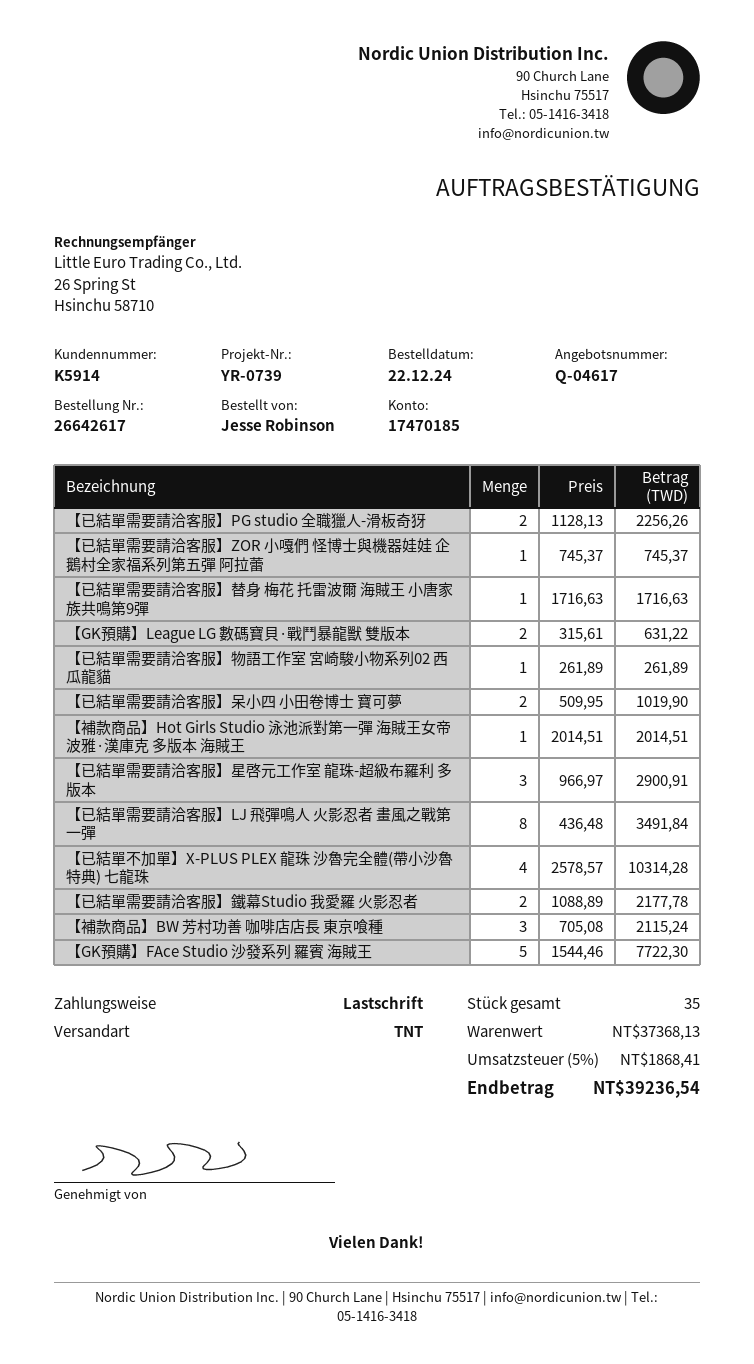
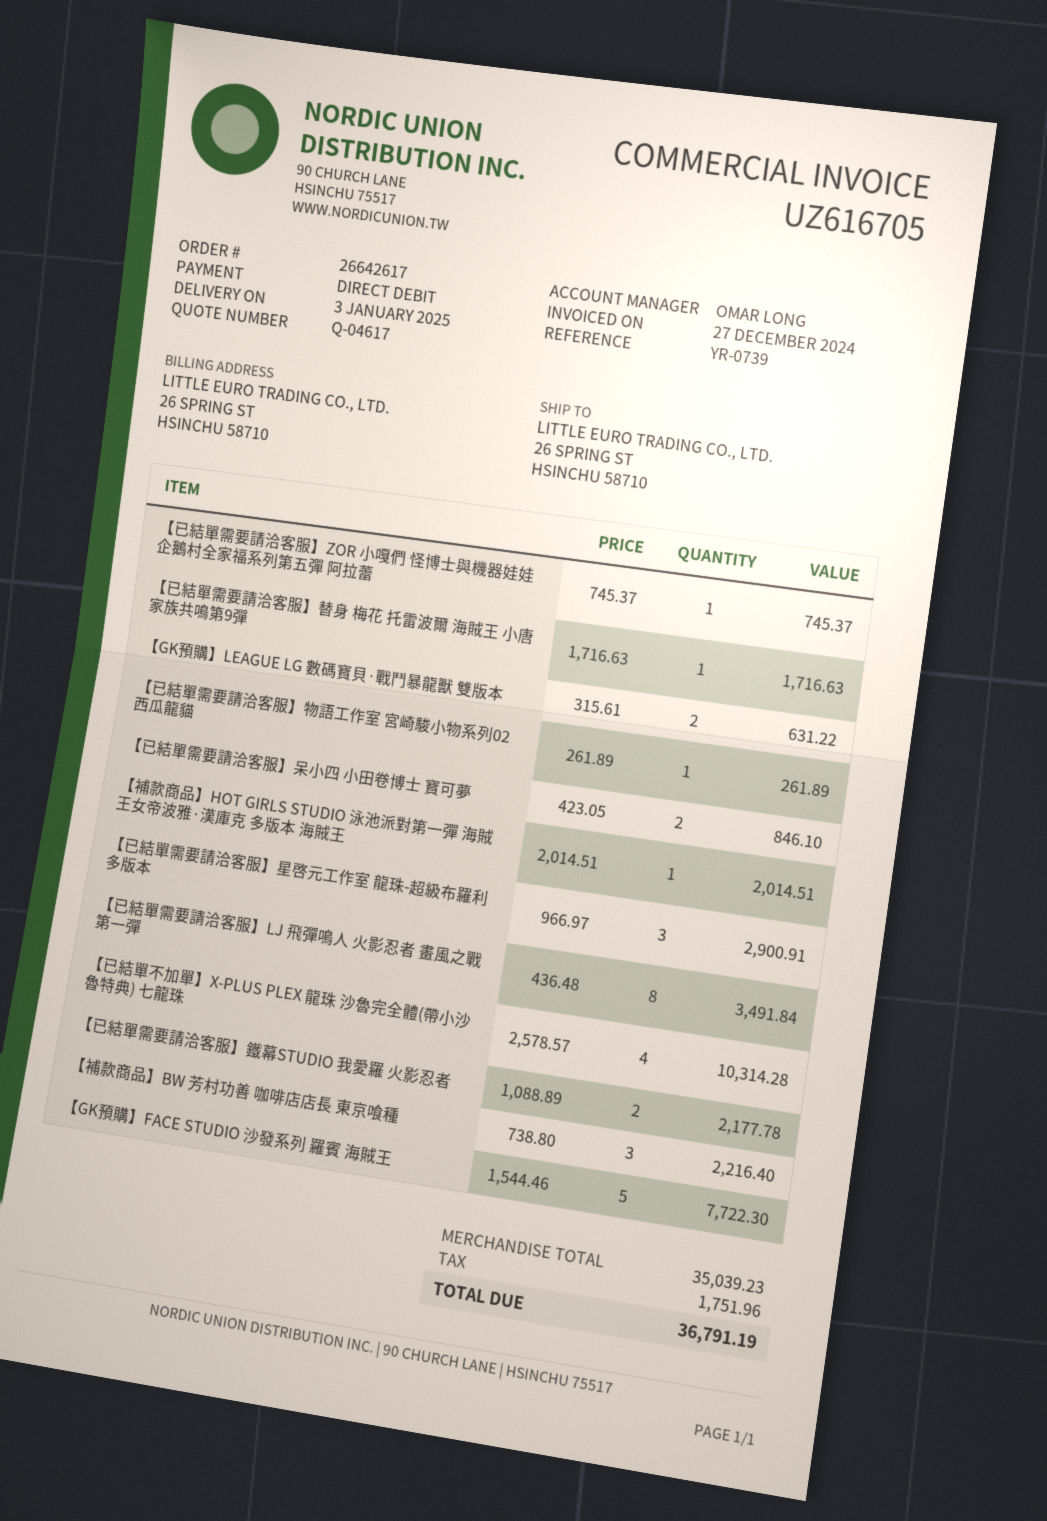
【已結單需要請洽客服】PG studio 全職獵人-滑板奇犽: 2 x 1128.13 = 2256.26 -> none
【已結單需要請洽客服】呆小四 小田卷博士 寶可夢: 2 x 509.95 = 1019.90 -> 2 x 423.05 = 846.10
【補款商品】BW 芳村功善 咖啡店店長 東京喰種: 3 x 705.08 = 2115.24 -> 3 x 738.80 = 2216.40
subtotal: 37368.13 -> 35039.23
tax: 1868.41 -> 1751.96
total: 39236.54 -> 36791.19

